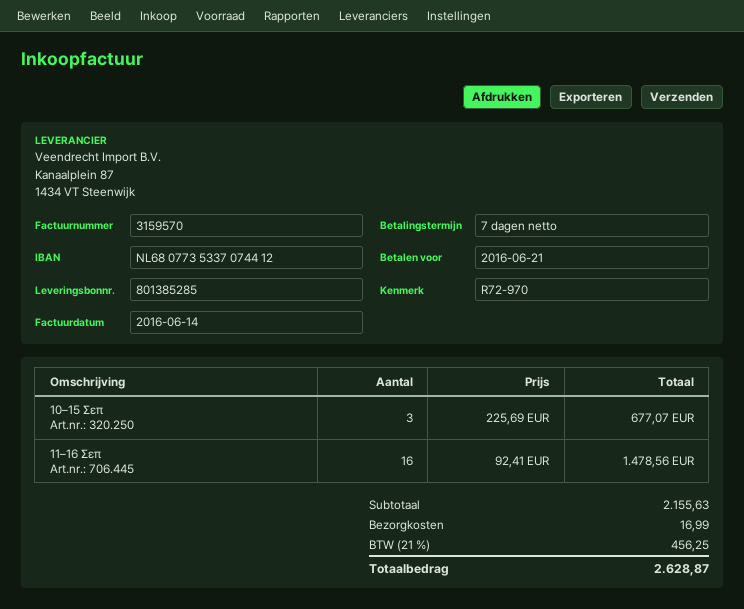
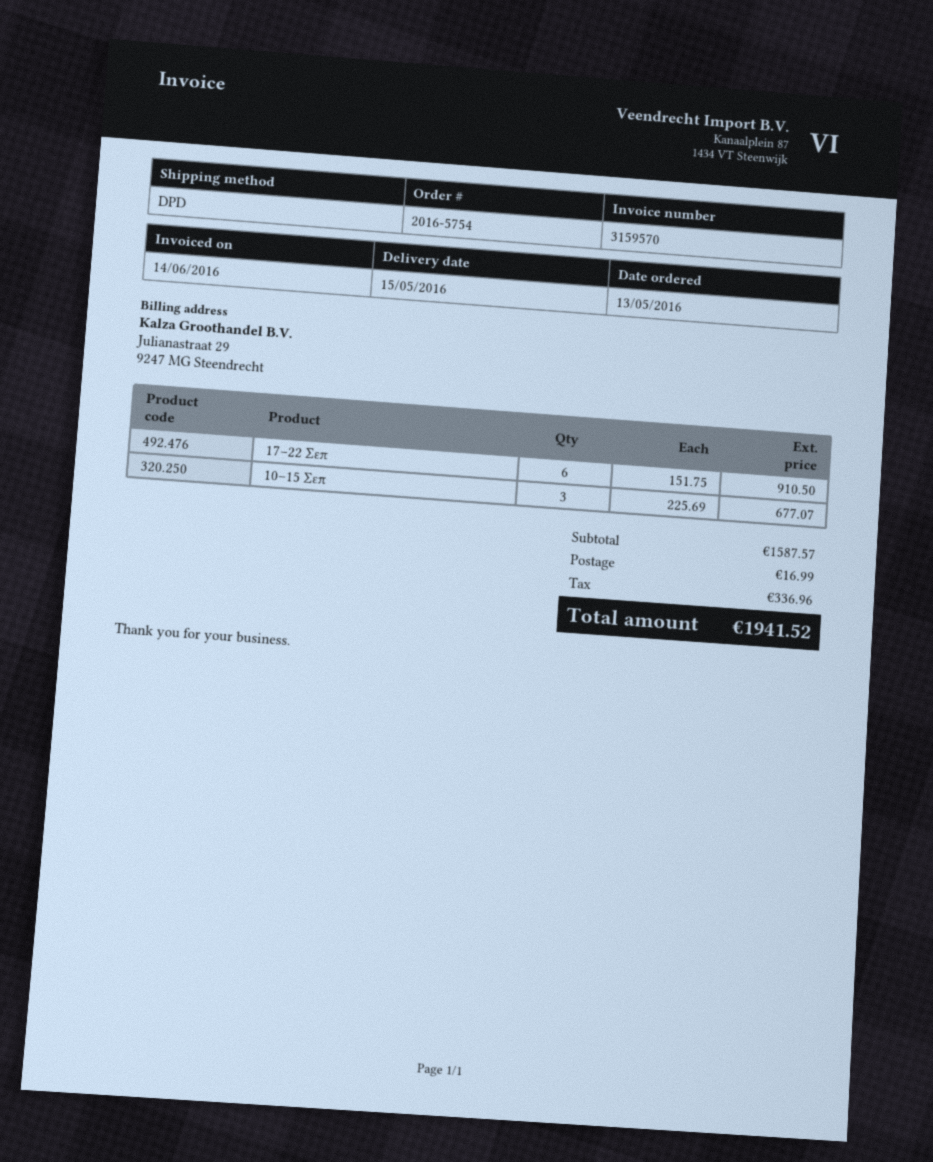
11–16 Σεπ: 16 x 92.41 = 1478.56 -> none
17–22 Σεπ: none -> 6 x 151.75 = 910.50
subtotal: 2155.63 -> 1587.57
tax: 456.25 -> 336.96
total: 2628.87 -> 1941.52

